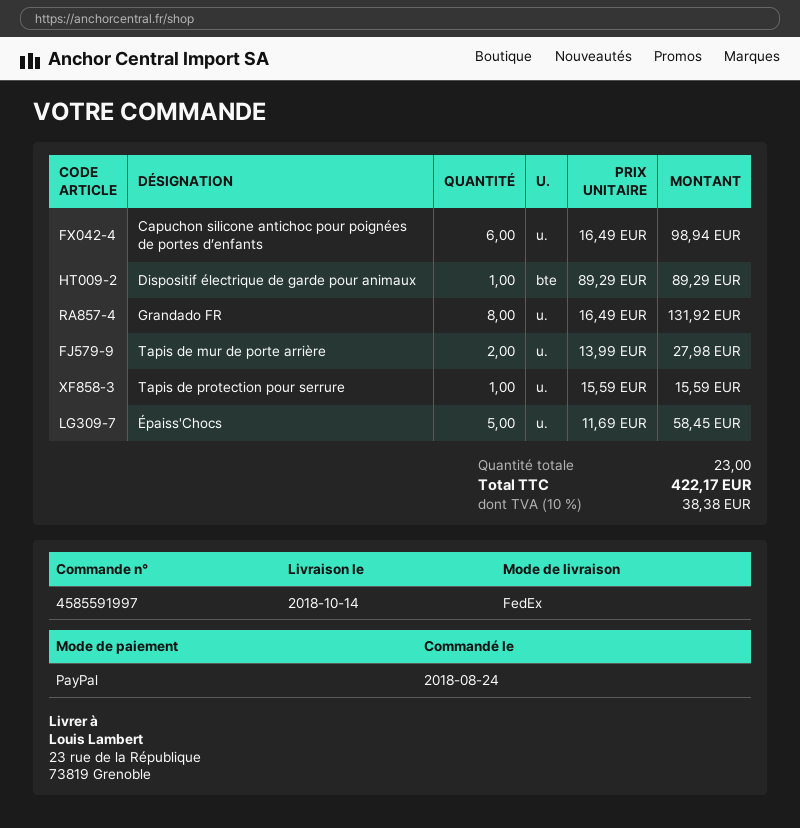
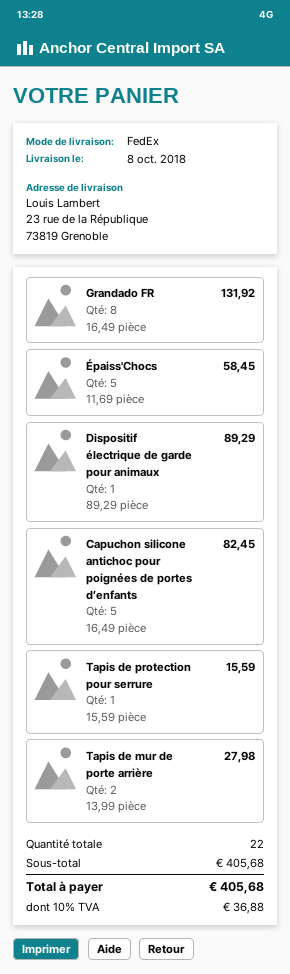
delivery date: 2018-10-14 -> 2018-10-08
Capuchon silicone antichoc pour poignées de portes d’enfants: 6 x 16.49 = 98.94 -> 5 x 16.49 = 82.45
total quantity: 23 -> 22
tax: 10% = 38.38 -> 10% = 36.88
total: 422.17 -> 405.68

